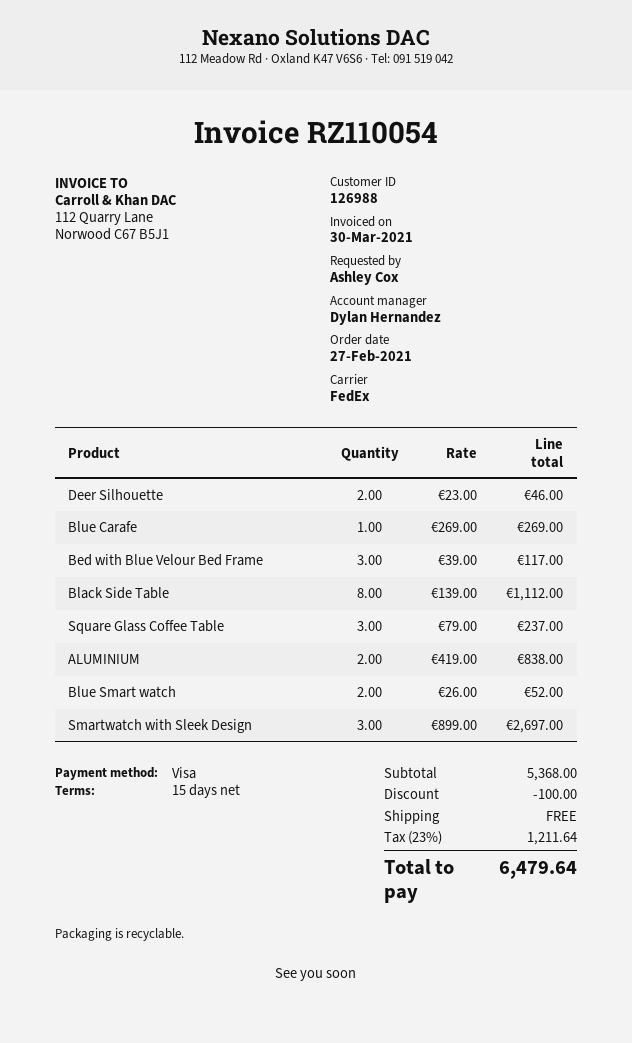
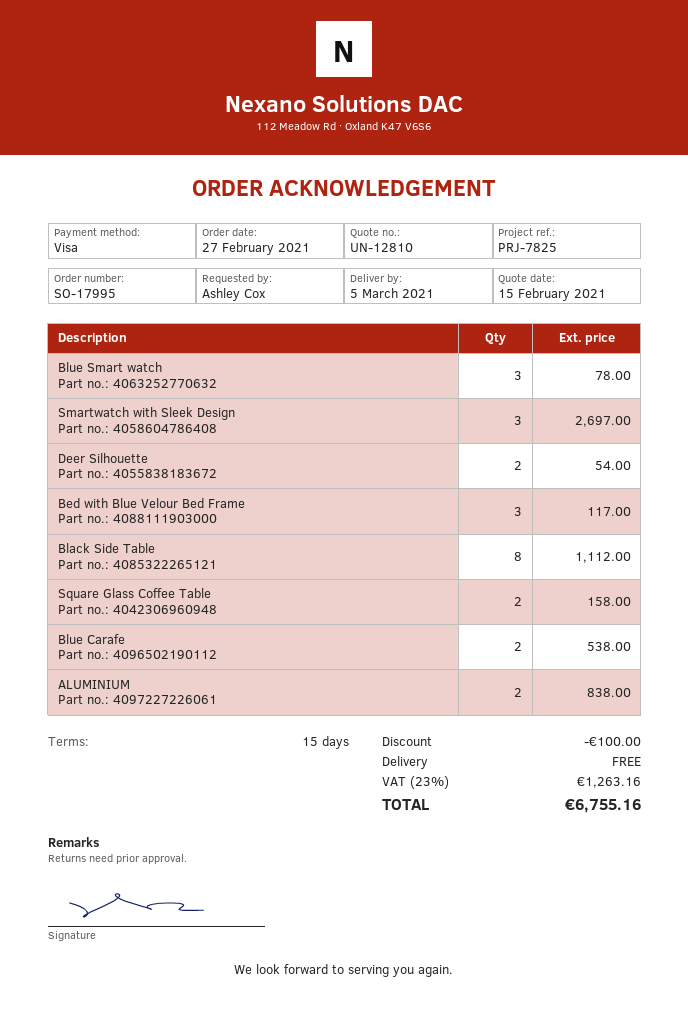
Deer Silhouette: 2 for 46.00 -> 2 for 54.00
Blue Carafe: 1 for 269.00 -> 2 for 538.00
Square Glass Coffee Table: 3 for 237.00 -> 2 for 158.00
Blue Smart watch: 2 for 52.00 -> 3 for 78.00
tax: 23% = 1211.64 -> 23% = 1263.16
total: 6479.64 -> 6755.16

